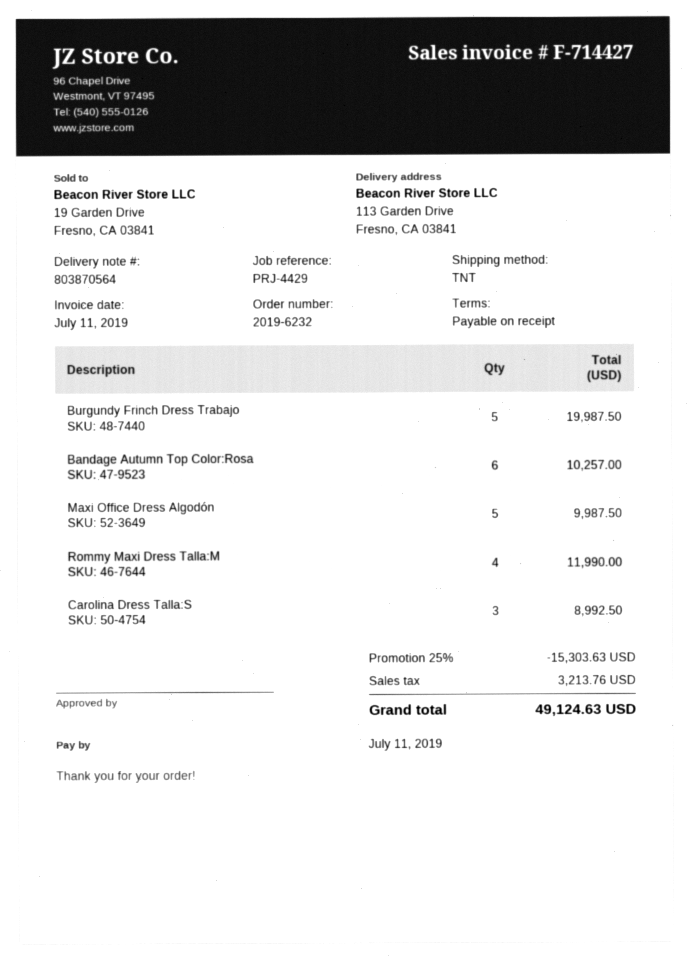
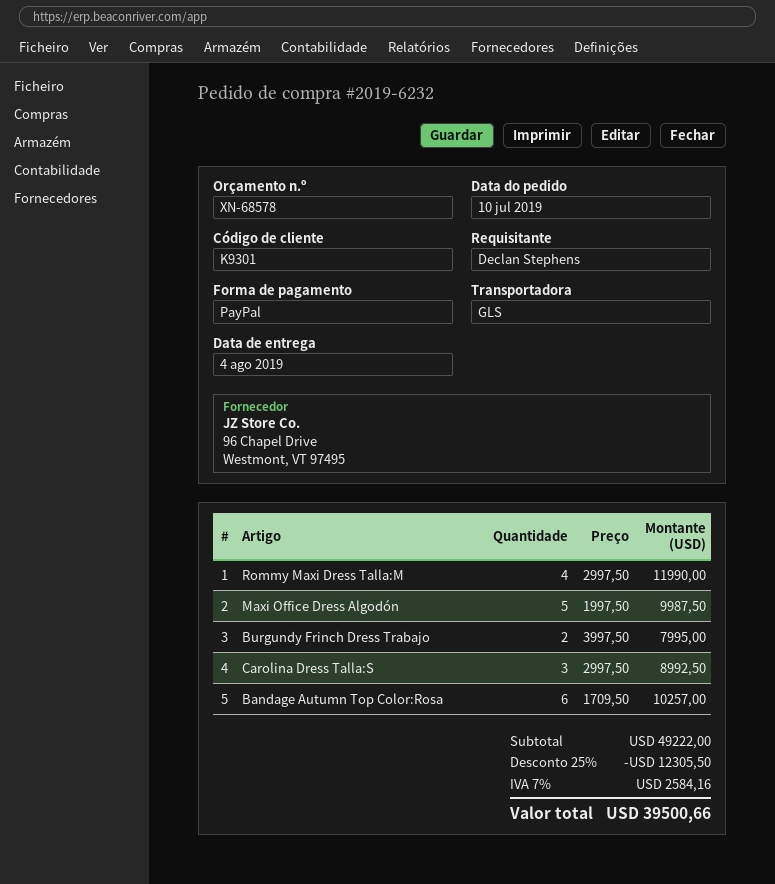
shipping method: TNT -> GLS
Burgundy Frinch Dress Trabajo: 5 for 19987.50 -> 2 for 7995.00
discount: 25% = 15303.63 -> 25% = 12305.50
tax: 3213.76 -> 2584.16
total: 49124.63 -> 39500.66

